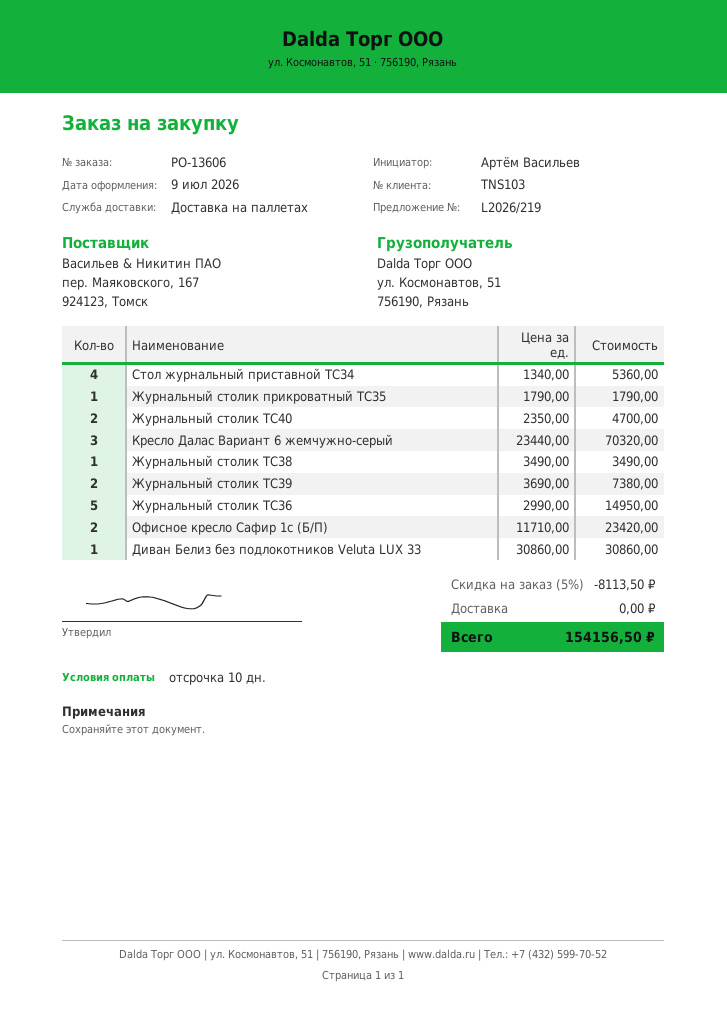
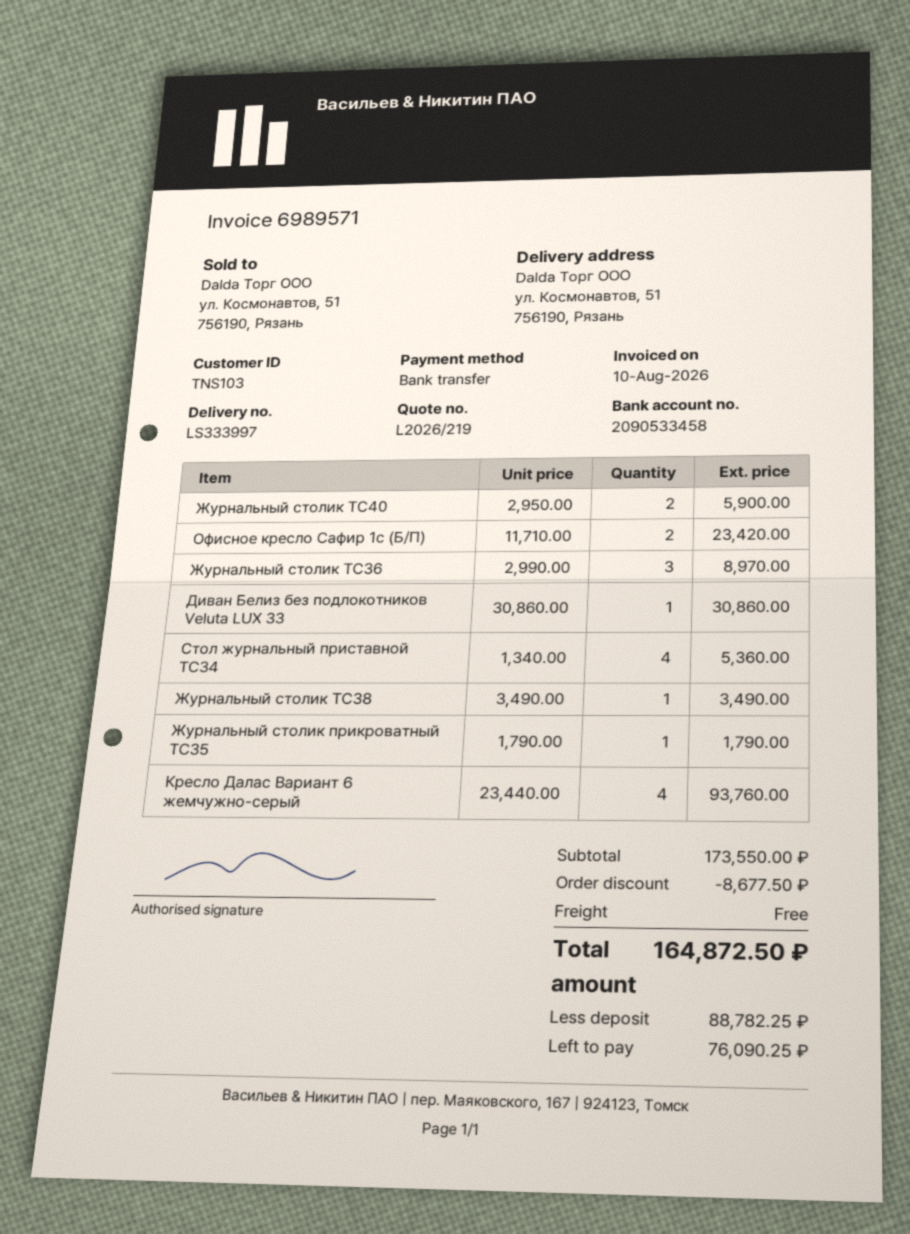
Журнальный столик TC40: 2 x 2350.00 = 4700.00 -> 2 x 2950.00 = 5900.00
Кресло Далас Вариант 6 жемчужно-серый: 3 x 23440.00 = 70320.00 -> 4 x 23440.00 = 93760.00
Журнальный столик TC39: 2 x 3690.00 = 7380.00 -> none
Журнальный столик TC36: 5 x 2990.00 = 14950.00 -> 3 x 2990.00 = 8970.00
discount: 8113.50 -> 8677.50
total: 154156.50 -> 164872.50

